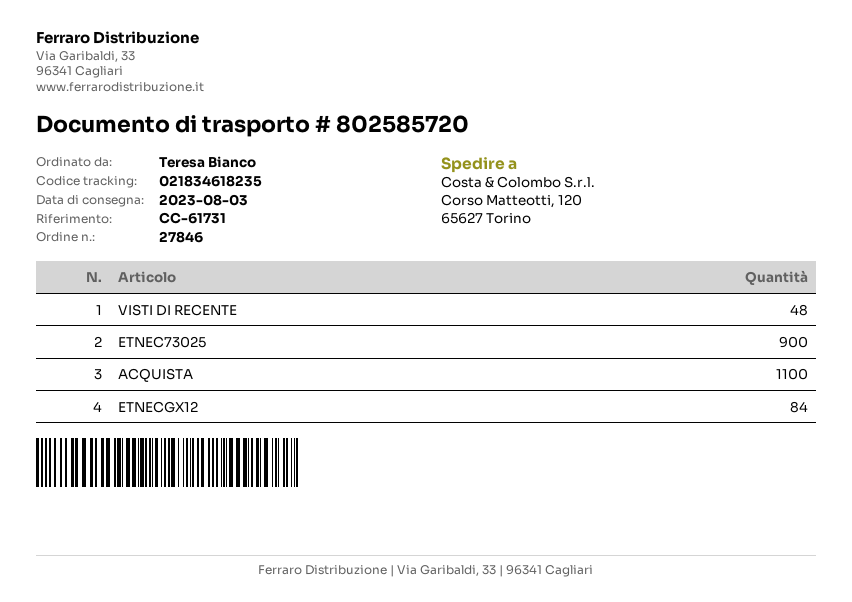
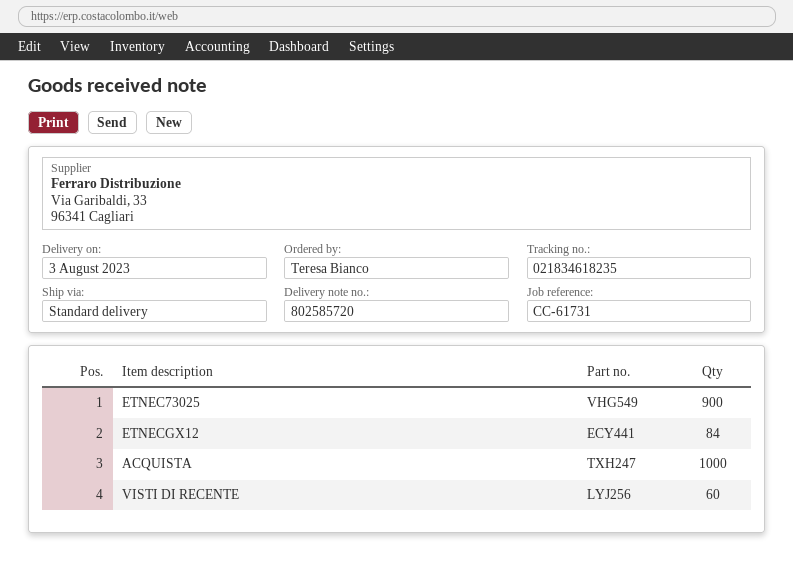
VISTI DI RECENTE: 48 -> 60
ACQUISTA: 1100 -> 1000

